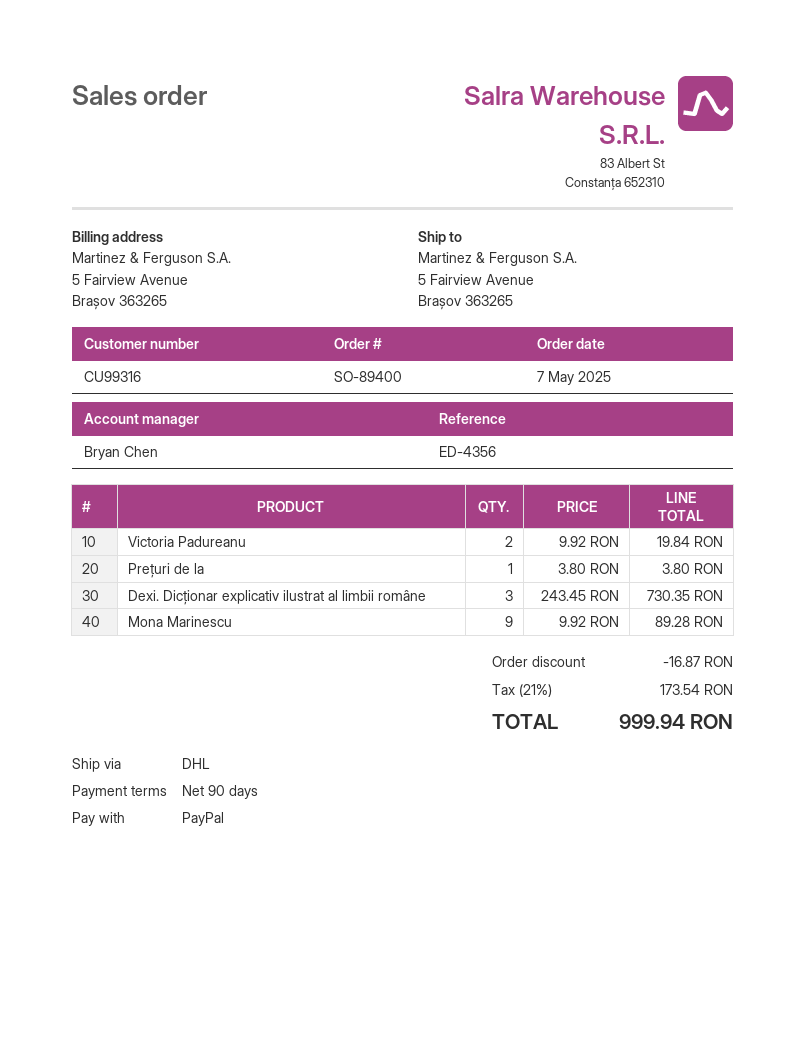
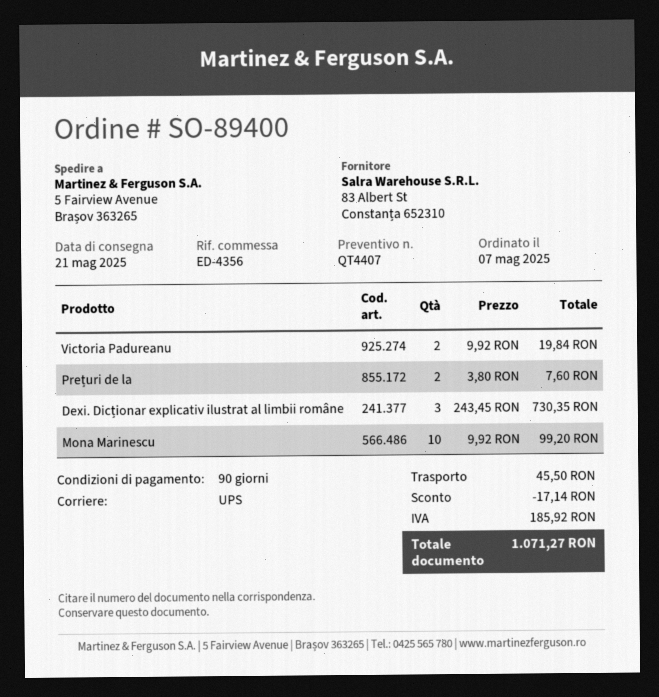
shipping method: DHL -> UPS
Prețuri de la: 1 x 3.80 = 3.80 -> 2 x 3.80 = 7.60
Mona Marinescu: 9 x 9.92 = 89.28 -> 10 x 9.92 = 99.20
discount: 16.87 -> 17.14
shipping: none -> 45.50
tax: 173.54 -> 185.92
total: 999.94 -> 1071.27

